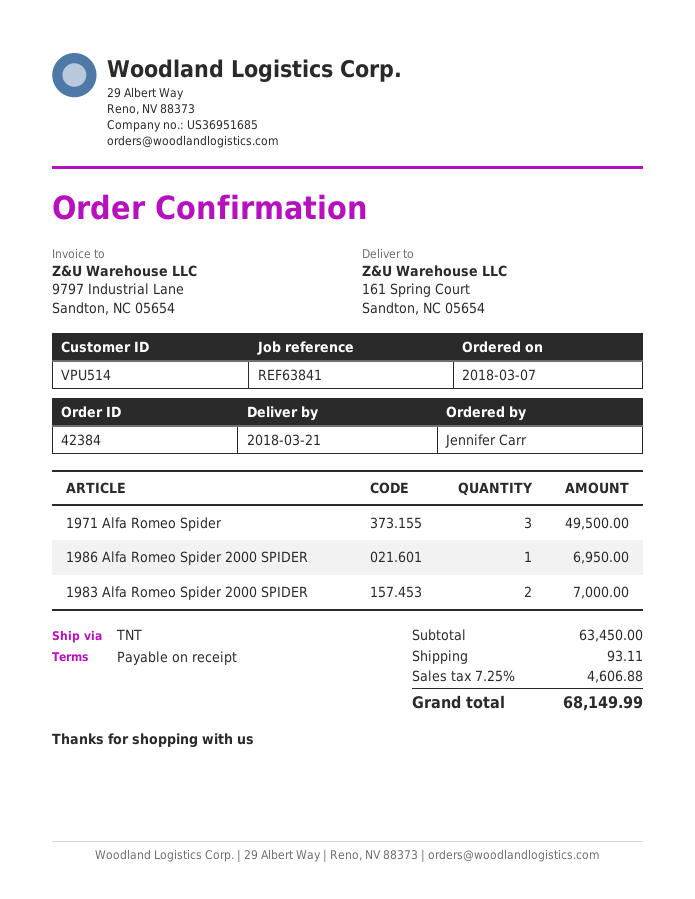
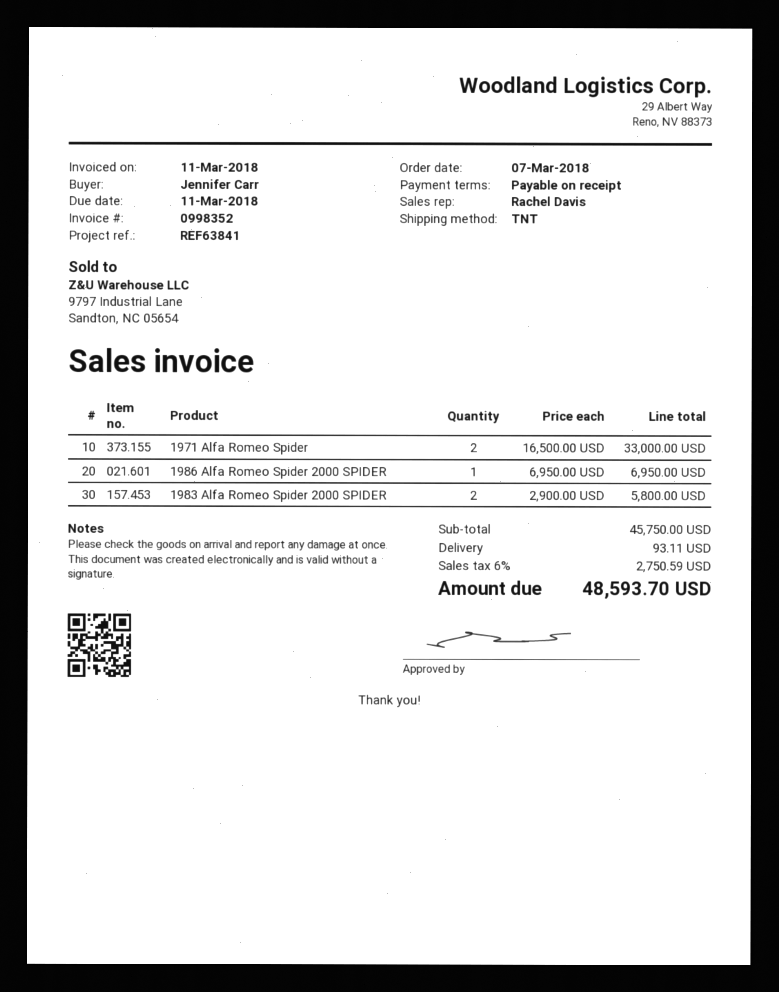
1971 Alfa Romeo Spider: 3 for 49500.00 -> 2 for 33000.00
1983 Alfa Romeo Spider 2000 SPIDER: 2 for 7000.00 -> 2 for 5800.00
subtotal: 63450.00 -> 45750.00
tax: 7.25% = 4606.88 -> 6% = 2750.59
total: 68149.99 -> 48593.70

